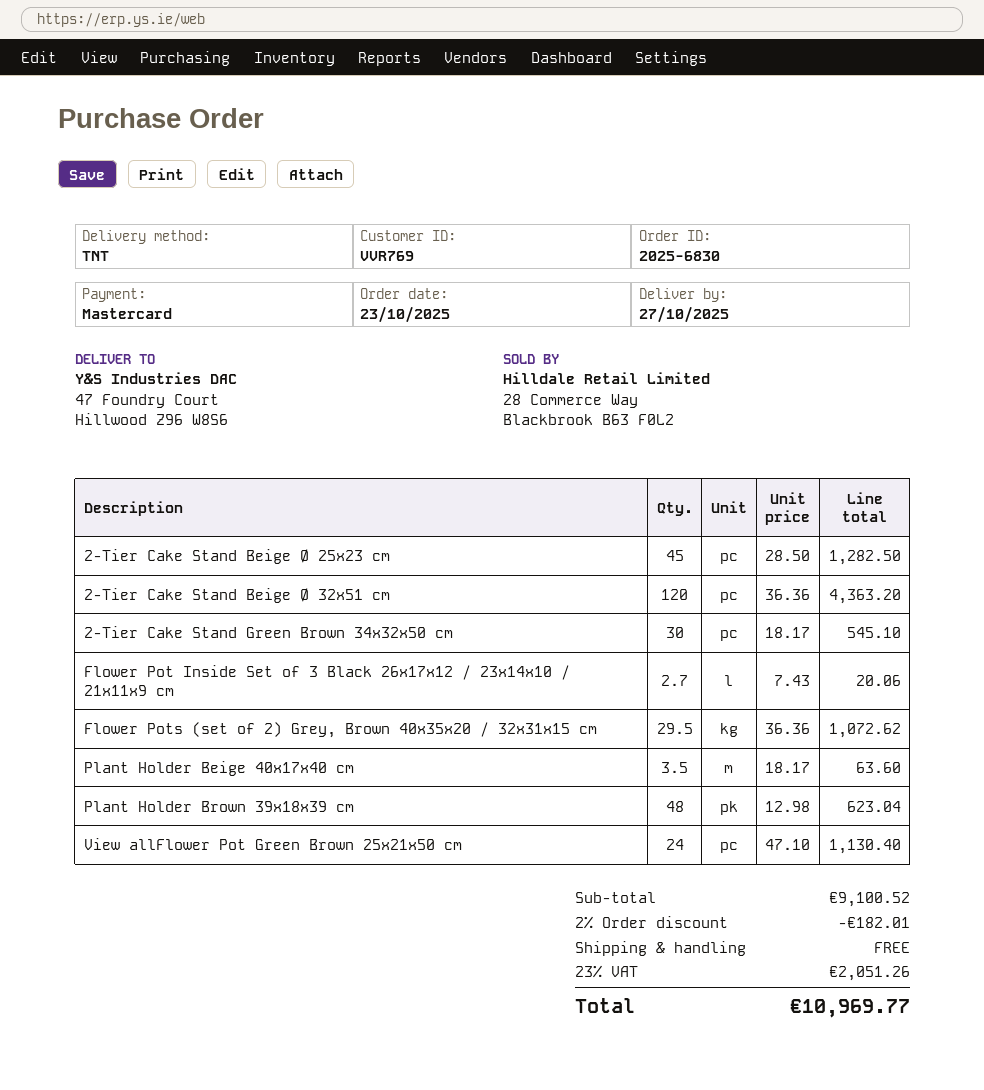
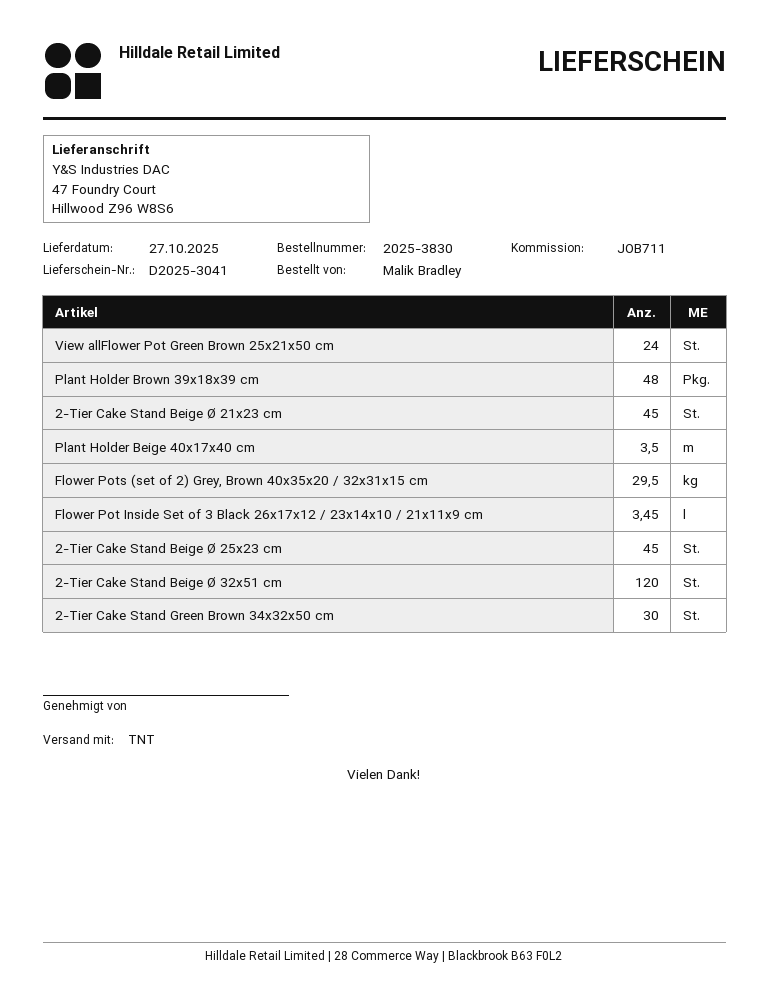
order number: 2025-6830 -> 2025-3830
Flower Pot Inside Set of 3 Black 26x17x12 / 23x14x10 / 21x11x9 cm: 2.7 -> 3.45
2-Tier Cake Stand Beige Ø 21x23 cm: none -> 45

